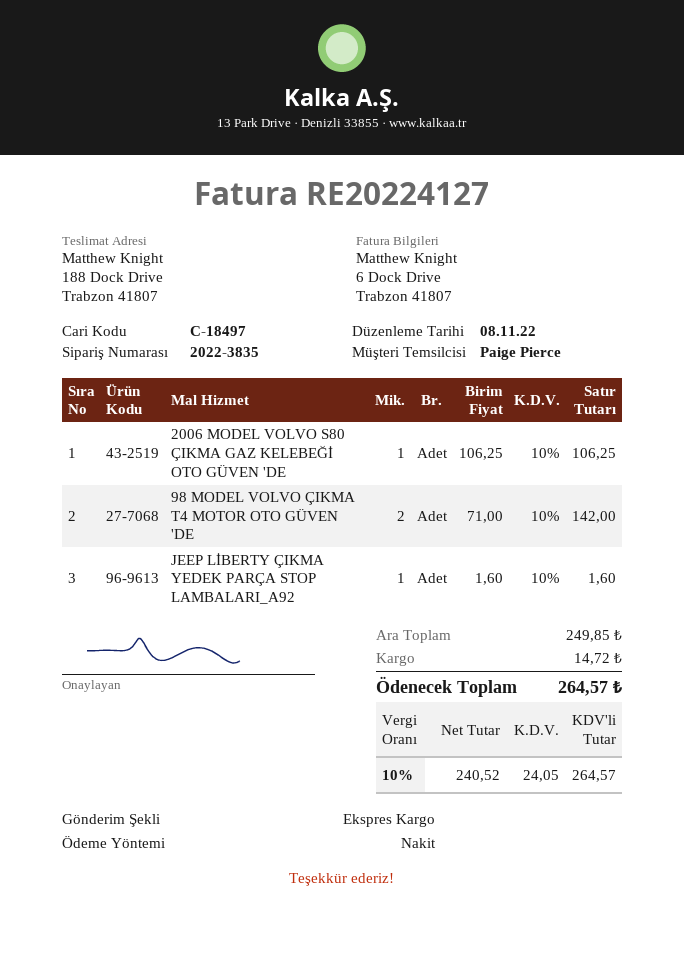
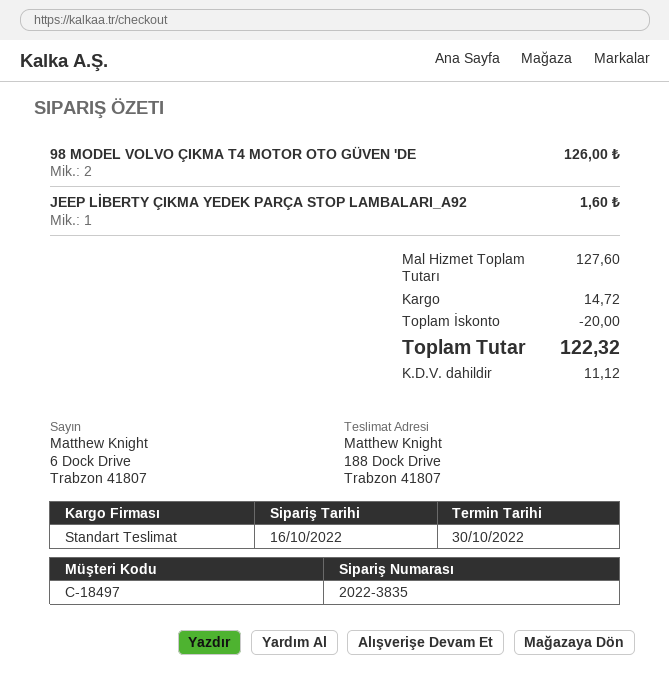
shipping method: express -> standard
2006 MODEL VOLVO S80 ÇIKMA GAZ KELEBEĞİ OTO GÜVEN 'DE: 1 for 106.25 -> none
98 MODEL VOLVO ÇIKMA T4 MOTOR OTO GÜVEN 'DE: 2 for 142.00 -> 2 for 126.00
subtotal: 249.85 -> 127.60
discount: none -> 20.00
tax: 24.05 -> 11.12
total: 264.57 -> 122.32

